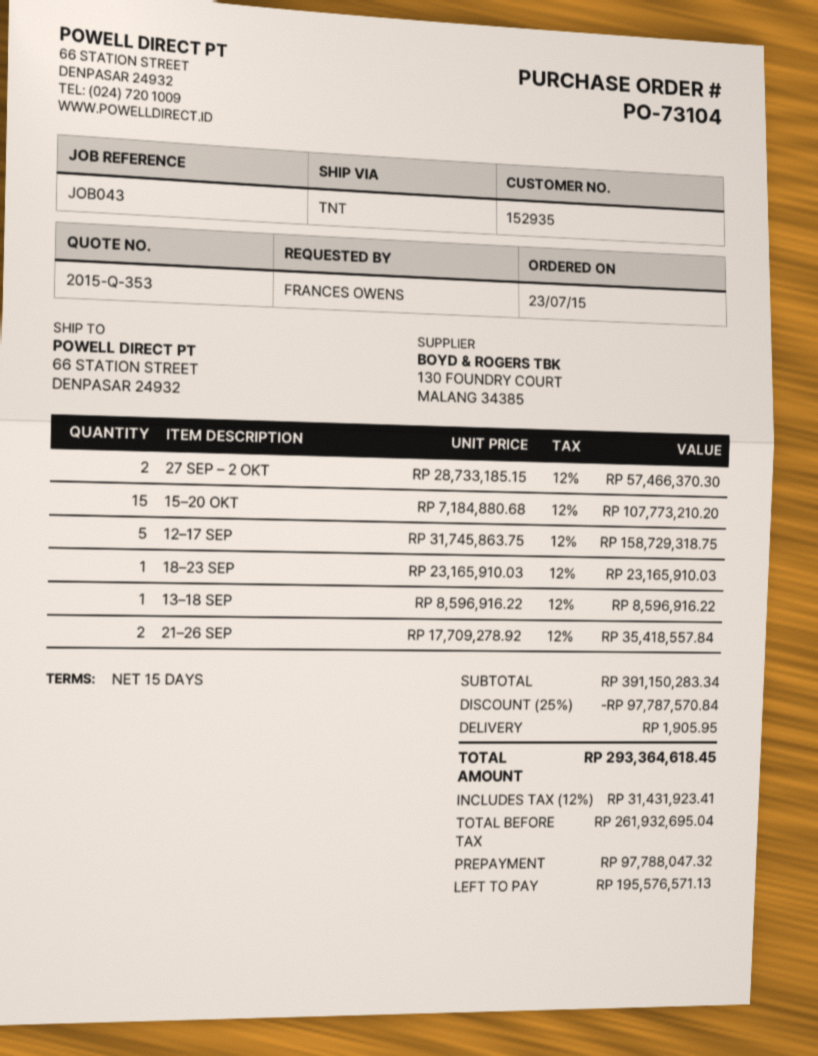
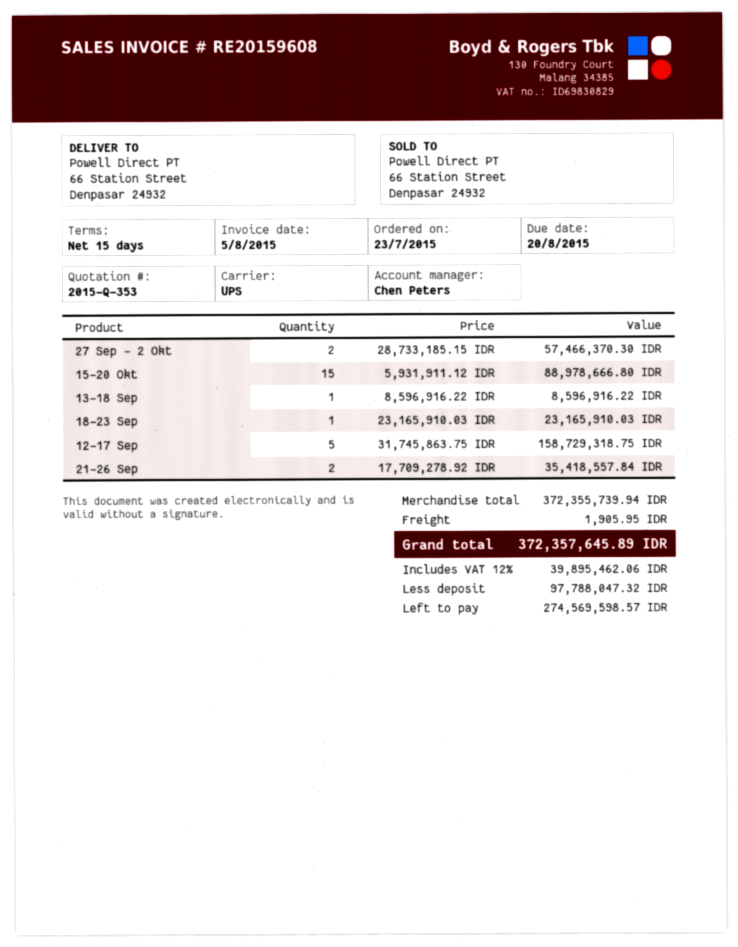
shipping method: TNT -> UPS
15–20 OKT: 15 x 7184880.68 = 107773210.20 -> 15 x 5931911.12 = 88978666.80
subtotal: 391150283.34 -> 372355739.94
discount: 25% = 97787570.84 -> none
tax: 12% = 31431923.41 -> 12% = 39895462.06
total: 293364618.45 -> 372357645.89
balance: 195576571.13 -> 274569598.57

